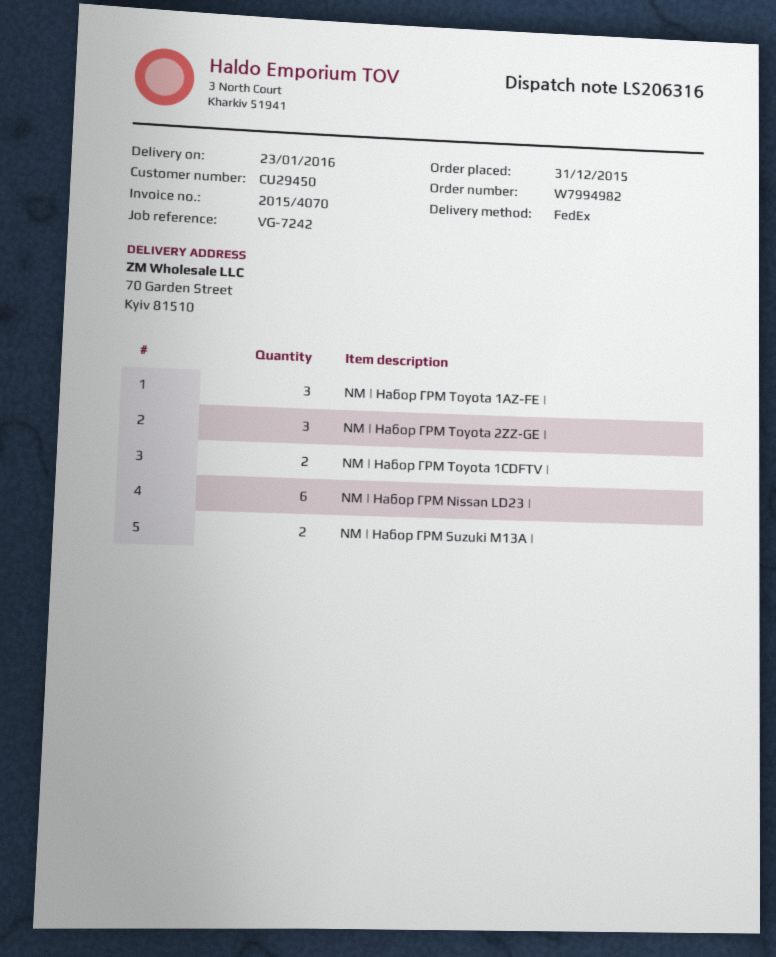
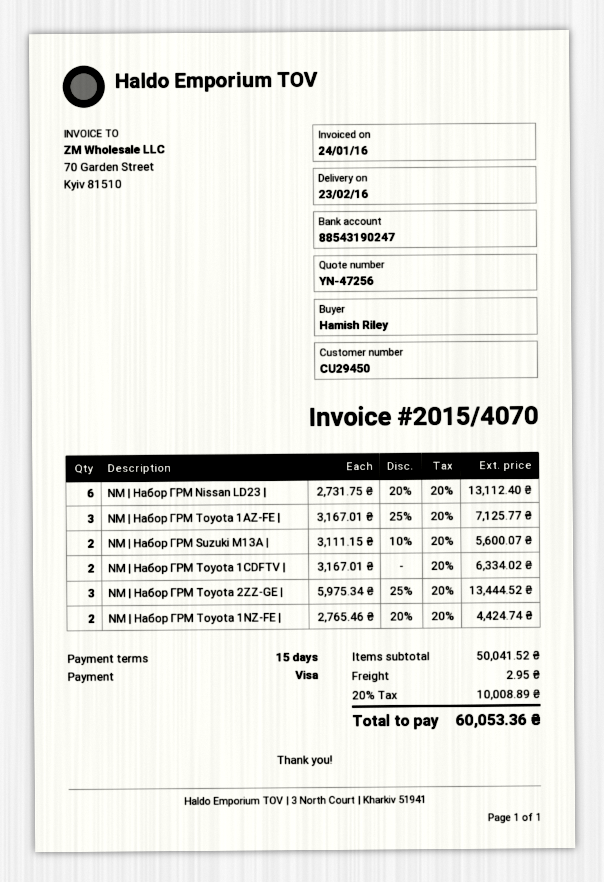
delivery date: 2016-01-23 -> 2016-02-23
NM | Набор ГРМ Toyota 1NZ-FE |: none -> 2

